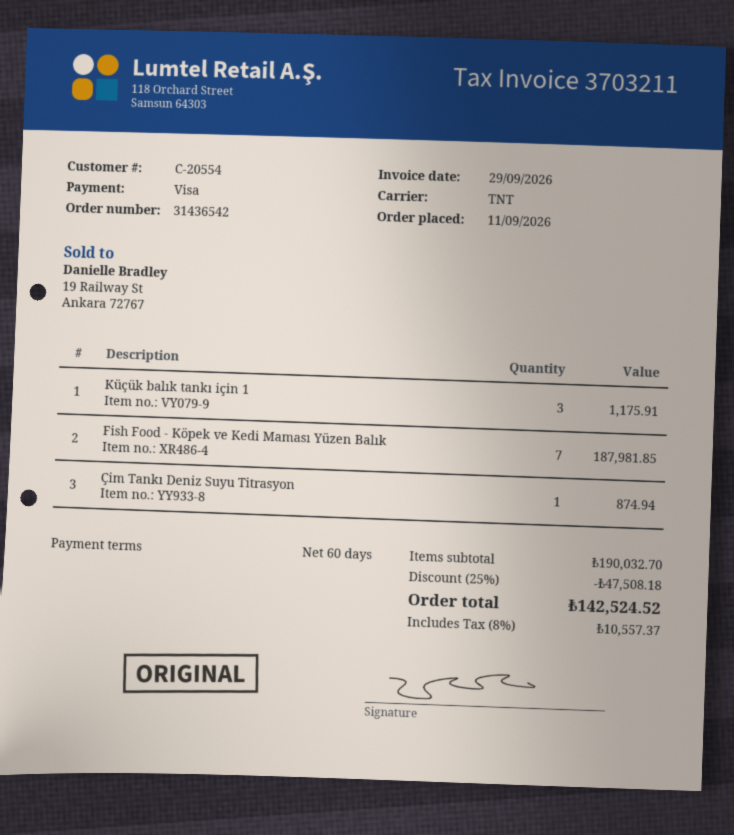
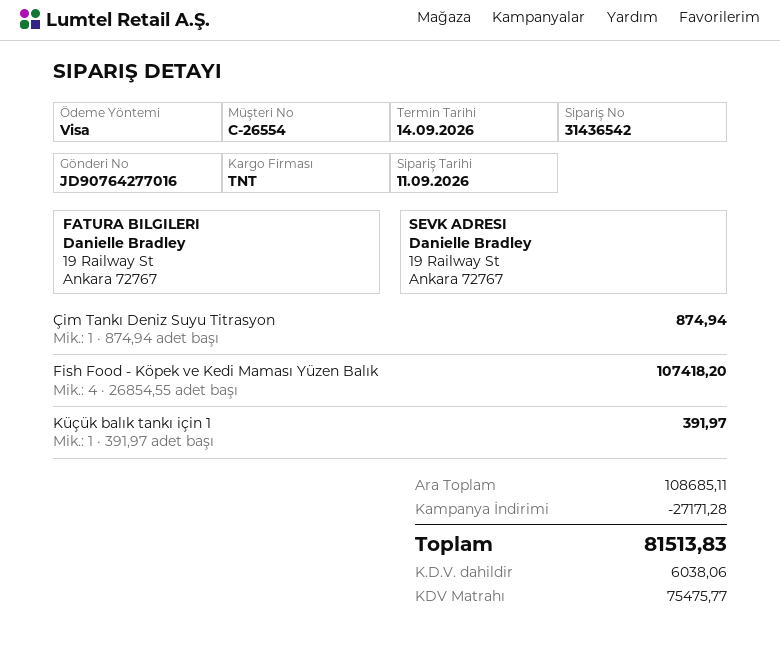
customer number: C-20554 -> C-26554
Küçük balık tankı için 1: 3 for 1175.91 -> 1 for 391.97
Fish Food - Köpek ve Kedi Maması Yüzen Balık: 7 for 187981.85 -> 4 for 107418.20
subtotal: 190032.70 -> 108685.11
discount: 47508.18 -> 27171.28
tax: 10557.37 -> 6038.06
total: 142524.52 -> 81513.83

